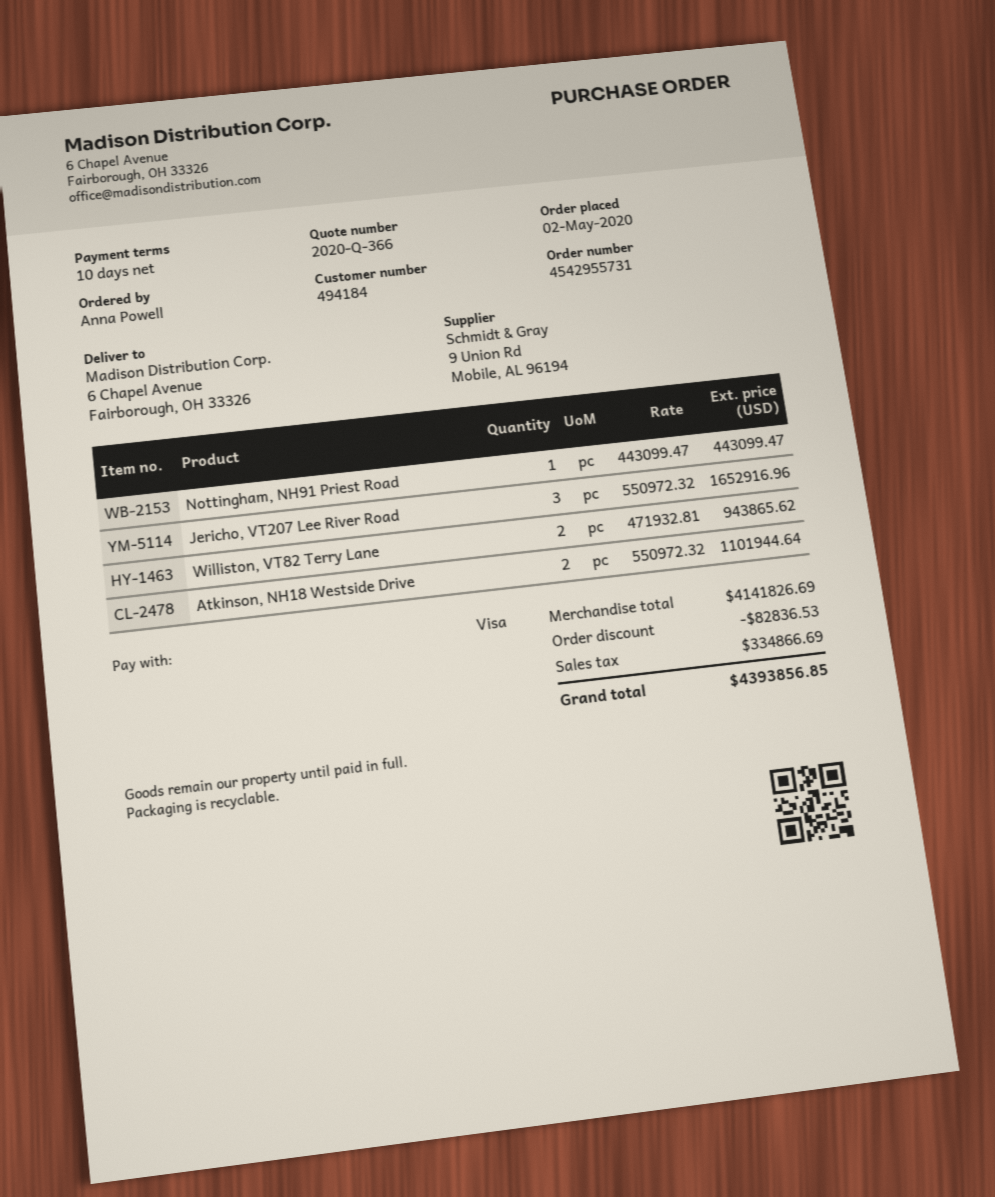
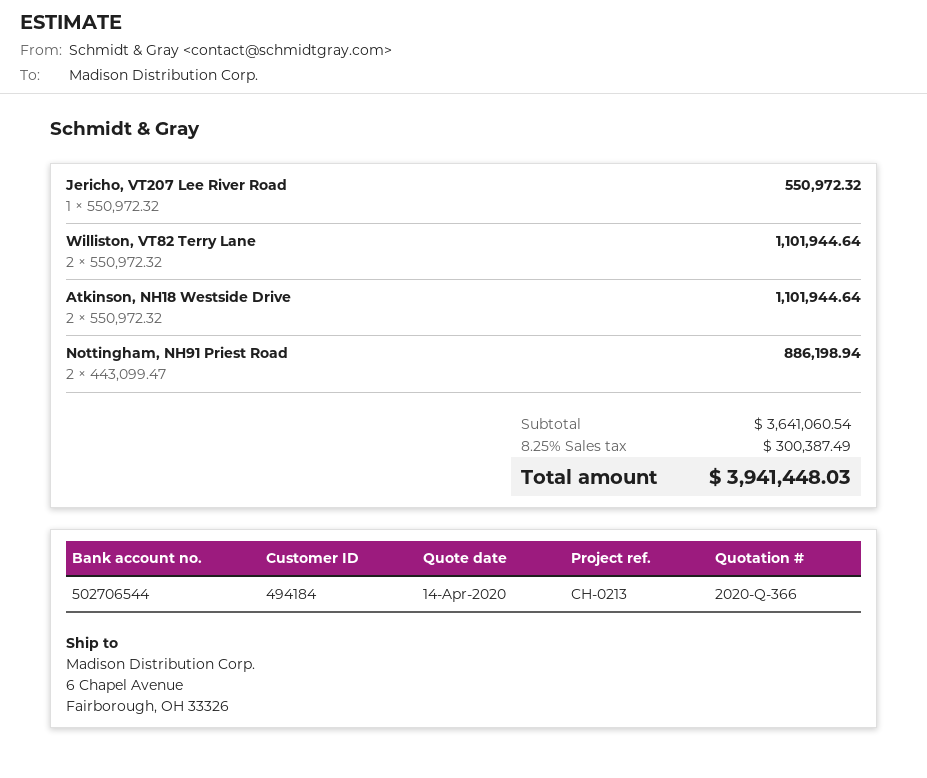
Nottingham, NH91 Priest Road: 1 x 443099.47 = 443099.47 -> 2 x 443099.47 = 886198.94
Jericho, VT207 Lee River Road: 3 x 550972.32 = 1652916.96 -> 1 x 550972.32 = 550972.32
Williston, VT82 Terry Lane: 2 x 471932.81 = 943865.62 -> 2 x 550972.32 = 1101944.64
subtotal: 4141826.69 -> 3641060.54
discount: 82836.53 -> none
tax: 334866.69 -> 300387.49
total: 4393856.85 -> 3941448.03

